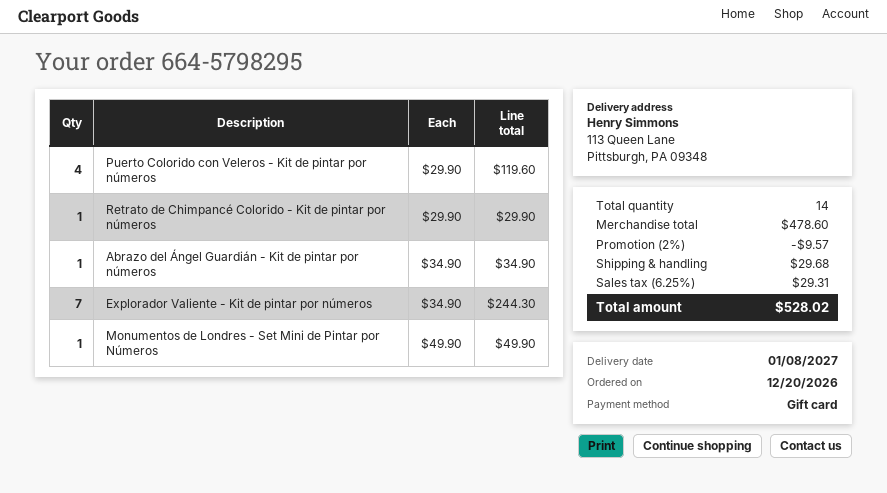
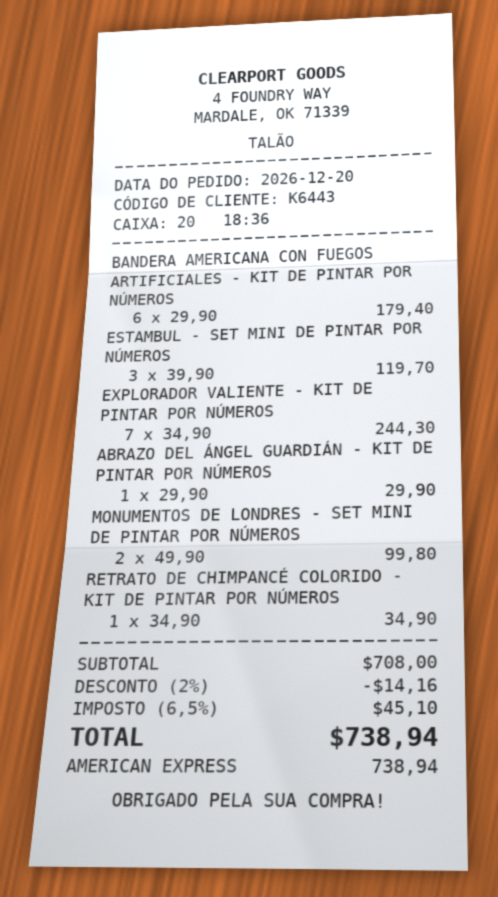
payment method: gift card -> American Express
Puerto Colorido con Veleros - Kit de pintar por números: 4 x 29.90 = 119.60 -> none
Retrato de Chimpancé Colorido - Kit de pintar por números: 1 x 29.90 = 29.90 -> 1 x 34.90 = 34.90
Abrazo del Ángel Guardián - Kit de pintar por números: 1 x 34.90 = 34.90 -> 1 x 29.90 = 29.90
Monumentos de Londres - Set Mini de Pintar por Números: 1 x 49.90 = 49.90 -> 2 x 49.90 = 99.80
BANDERA AMERICANA CON FUEGOS ARTIFICIALES - KIT DE PINTAR POR NÚMEROS: none -> 6 x 29.90 = 179.40
ESTAMBUL - SET MINI DE PINTAR POR NÚMEROS: none -> 3 x 39.90 = 119.70
subtotal: 478.60 -> 708.00
discount: 2% = 9.57 -> 2% = 14.16
shipping: 29.68 -> none
tax: 6.25% = 29.31 -> 6.5% = 45.10
total: 528.02 -> 738.94

